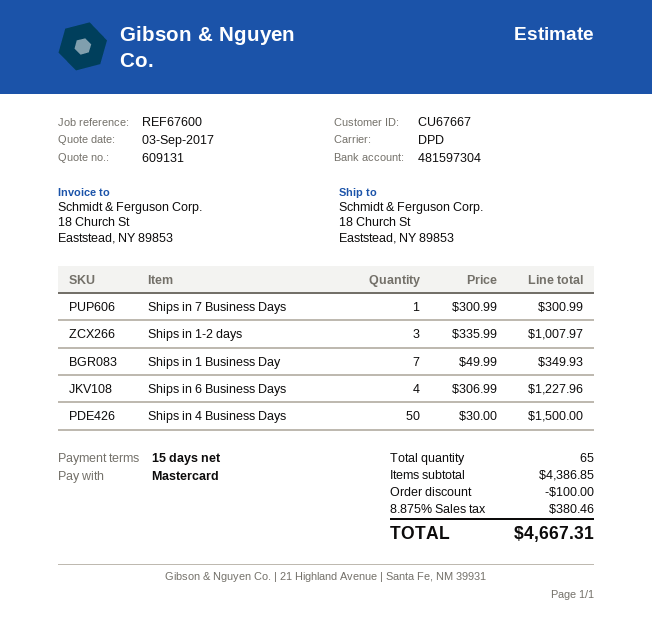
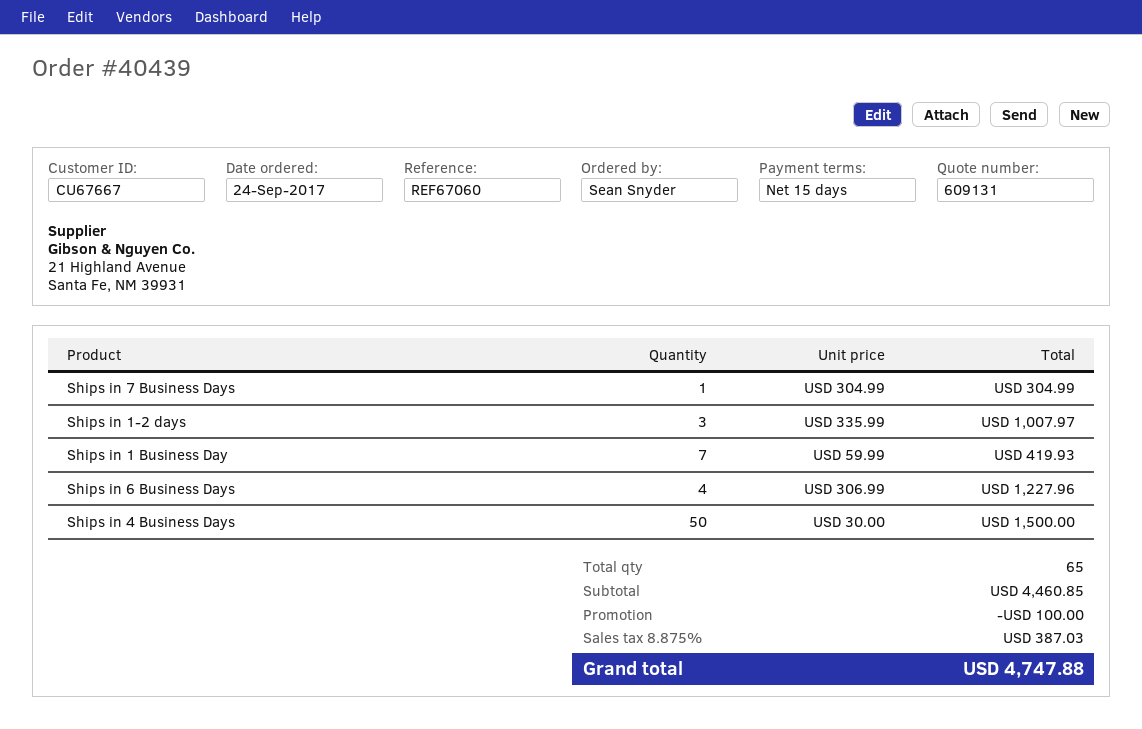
reference: REF67600 -> REF67060
Ships in 7 Business Days: 1 x 300.99 = 300.99 -> 1 x 304.99 = 304.99
Ships in 1 Business Day: 7 x 49.99 = 349.93 -> 7 x 59.99 = 419.93
subtotal: 4386.85 -> 4460.85
tax: 8.875% = 380.46 -> 8.875% = 387.03
total: 4667.31 -> 4747.88

